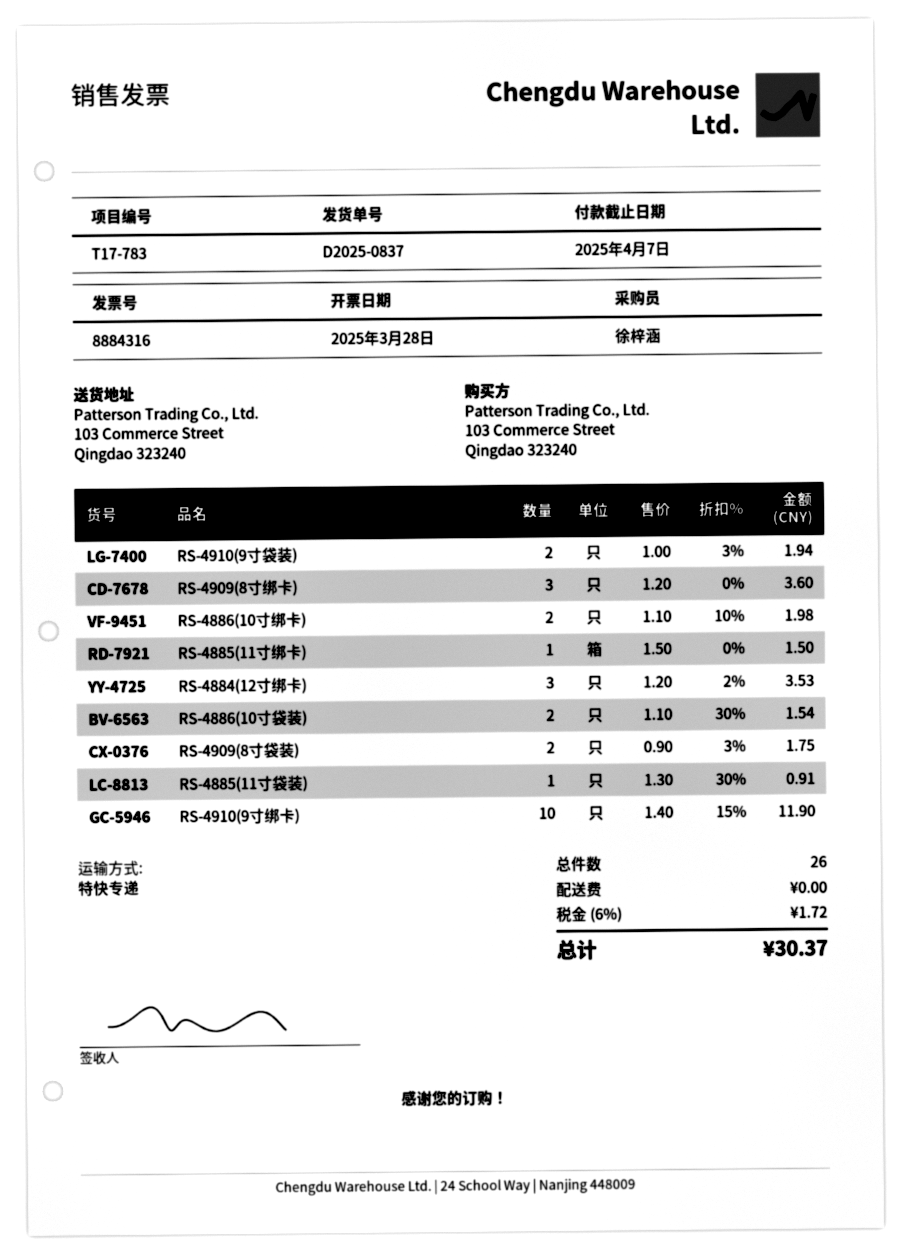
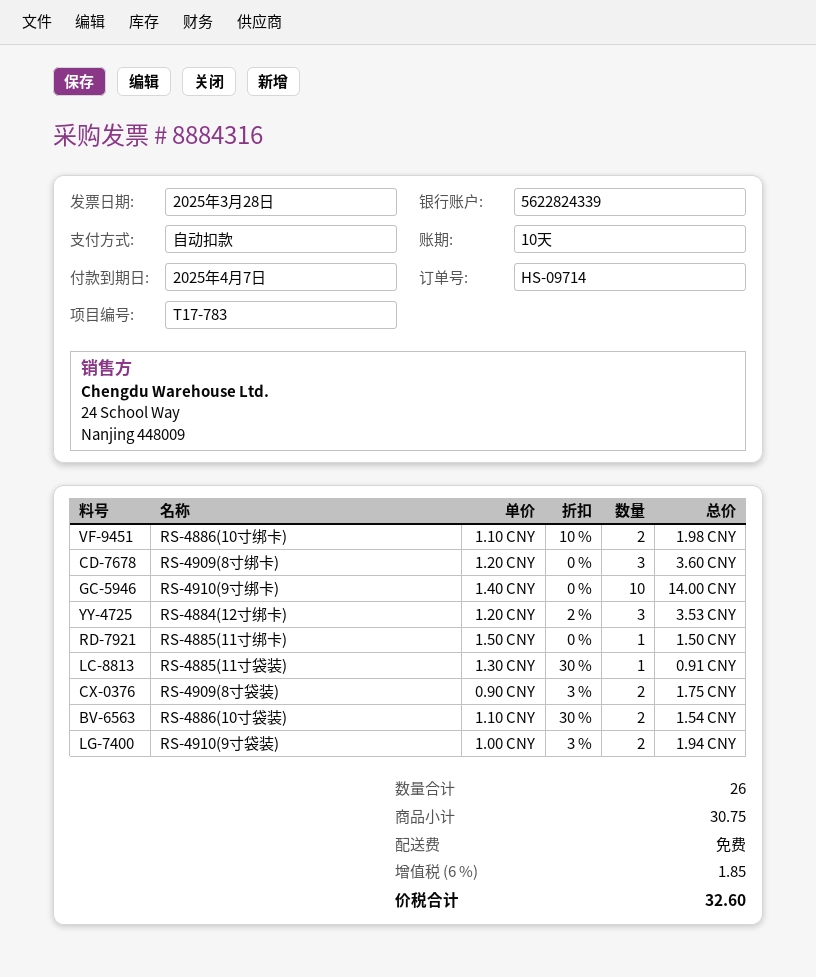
RS-4910(9寸绑卡): 10 x 1.40 - 15% = 11.90 -> 10 x 1.40 = 14.00
tax: 6% = 1.72 -> 6% = 1.85
total: 30.37 -> 32.60

